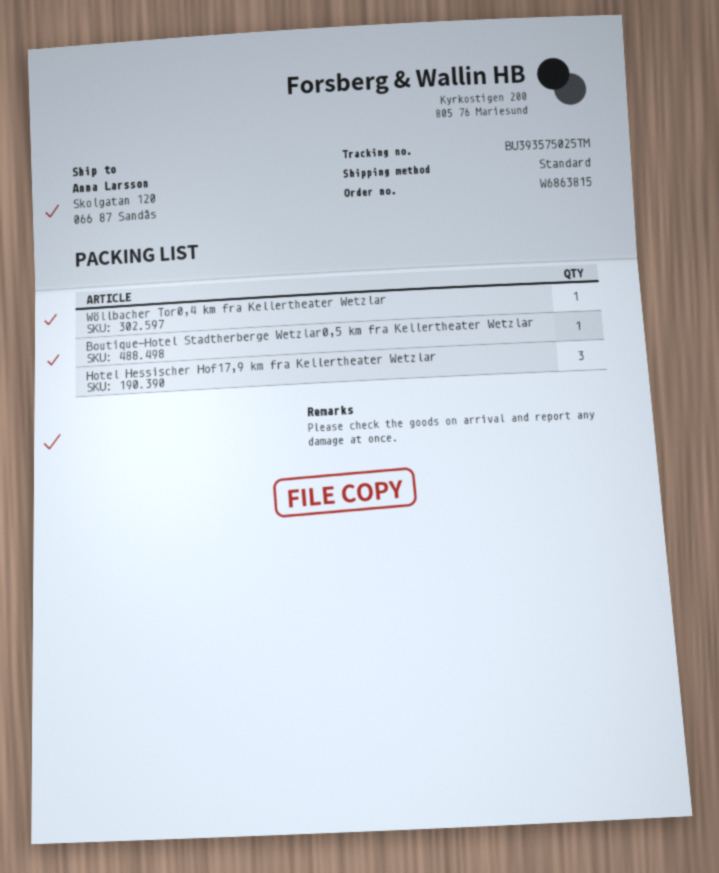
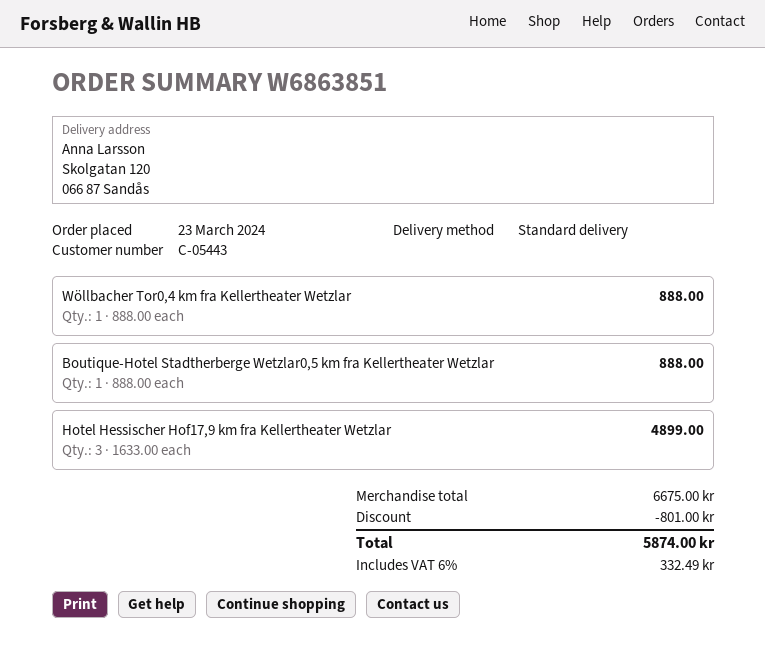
order number: W6863815 -> W6863851

